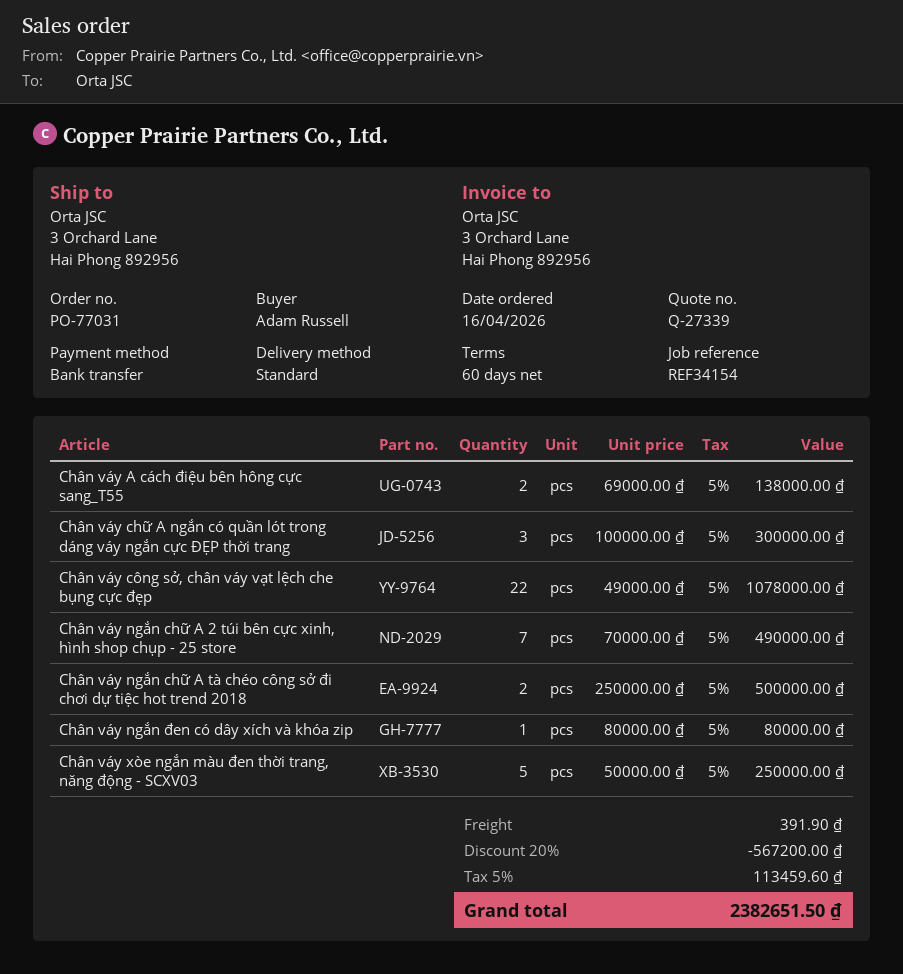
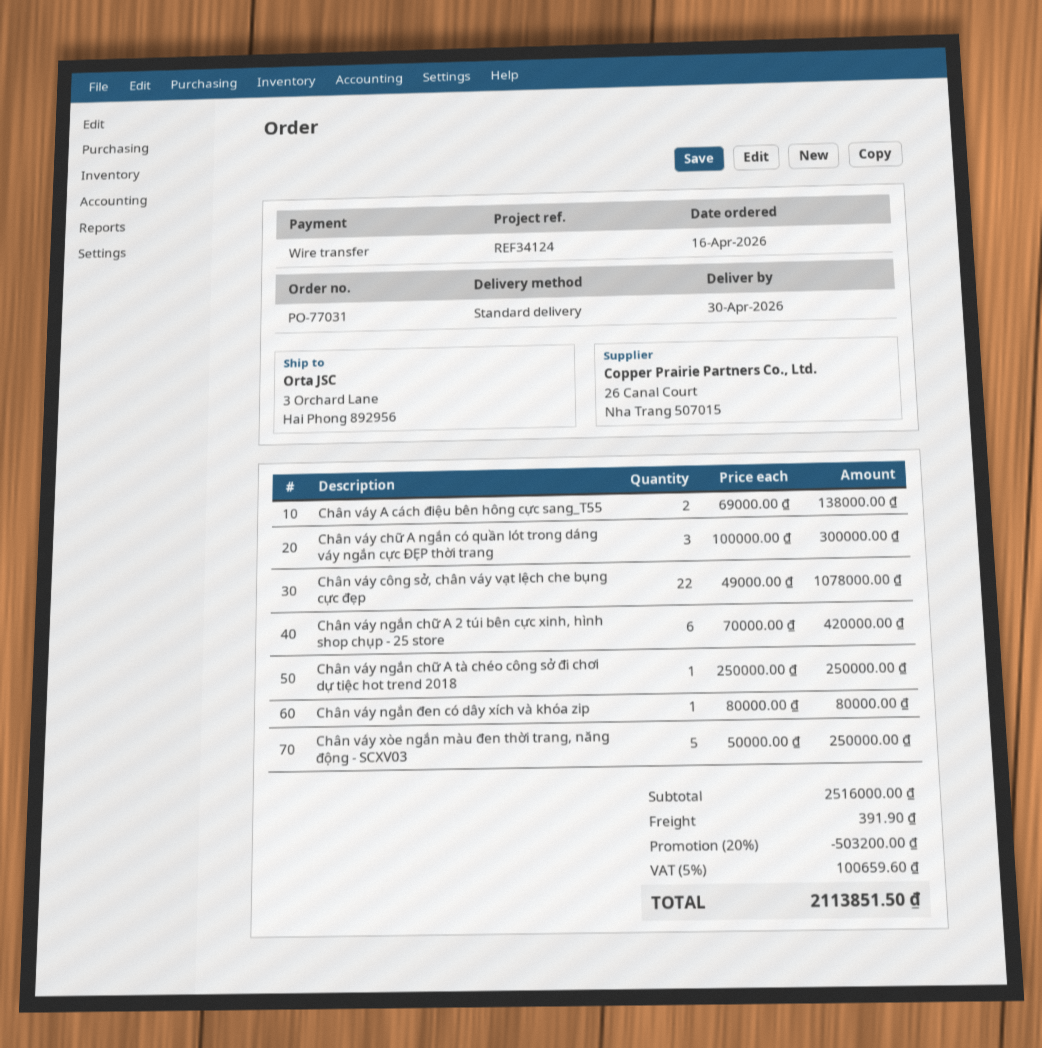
reference: REF34154 -> REF34124
Chân váy ngắn chữ A 2 túi bên cực xinh, hình shop chụp - 25 store: 7 x 70000.00 = 490000.00 -> 6 x 70000.00 = 420000.00
Chân váy ngắn chữ A tà chéo công sở đi chơi dự tiệc hot trend 2018: 2 x 250000.00 = 500000.00 -> 1 x 250000.00 = 250000.00
discount: 20% = 567200.00 -> 20% = 503200.00
tax: 5% = 113459.60 -> 5% = 100659.60
total: 2382651.50 -> 2113851.50

